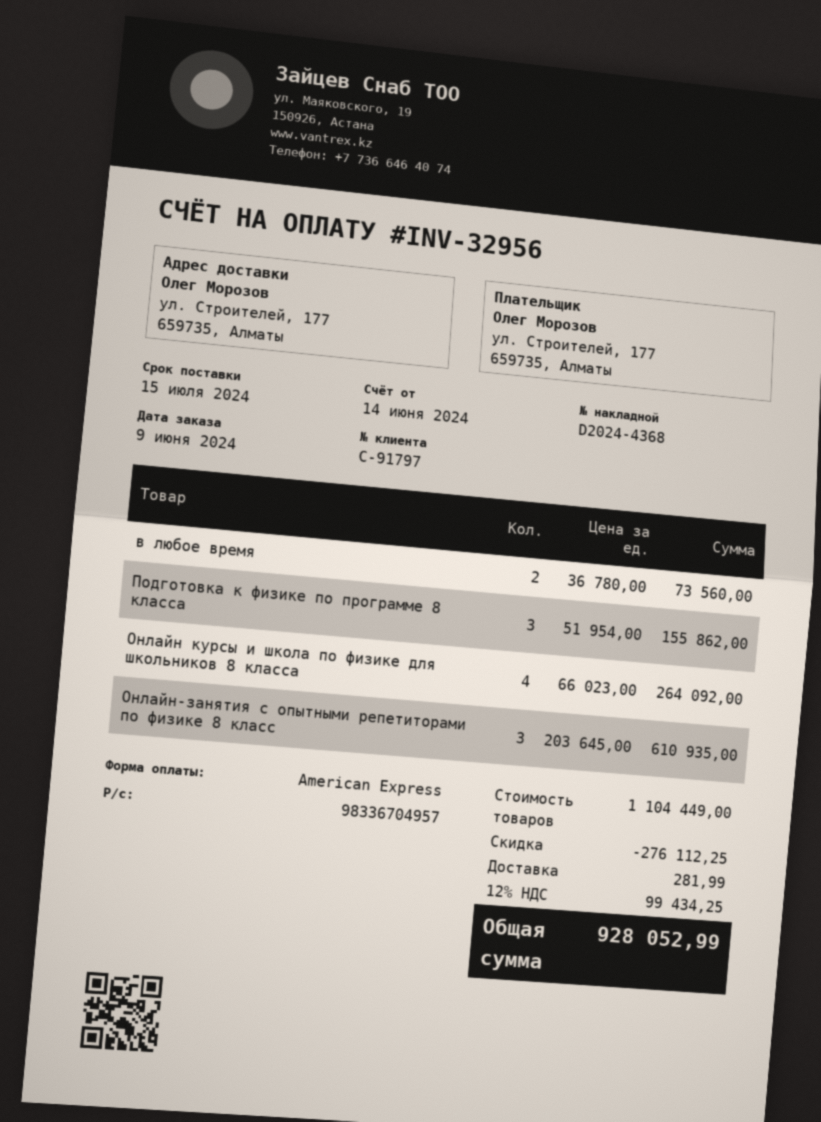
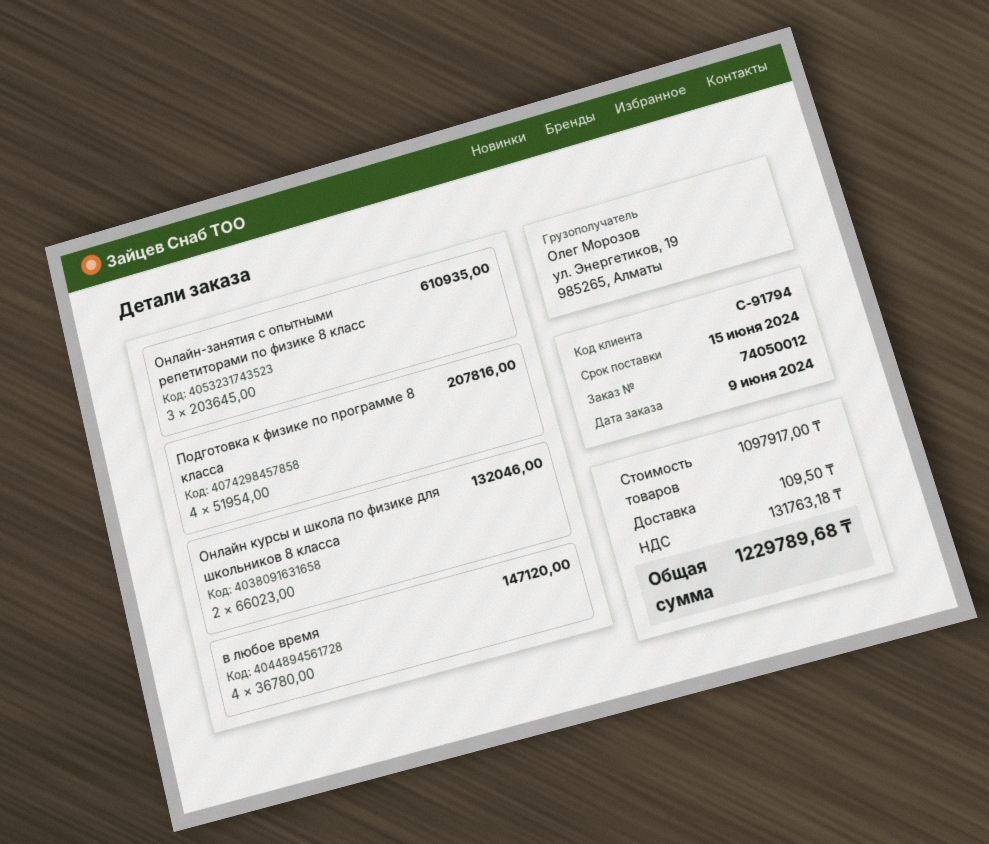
delivery date: 2024-07-15 -> 2024-06-15
customer number: C-91797 -> C-91794
ship to: ул. Строителей, 177, 659735, Алматы -> ул. Энергетиков, 19, 985265, Алматы
в любое время: 2 x 36780.00 = 73560.00 -> 4 x 36780.00 = 147120.00
Подготовка к физике по программе 8 класса: 3 x 51954.00 = 155862.00 -> 4 x 51954.00 = 207816.00
Онлайн курсы и школа по физике для школьников 8 класса: 4 x 66023.00 = 264092.00 -> 2 x 66023.00 = 132046.00
subtotal: 1104449.00 -> 1097917.00
discount: 276112.25 -> none
shipping: 281.99 -> 109.50
tax: 99434.25 -> 131763.18
total: 928052.99 -> 1229789.68

